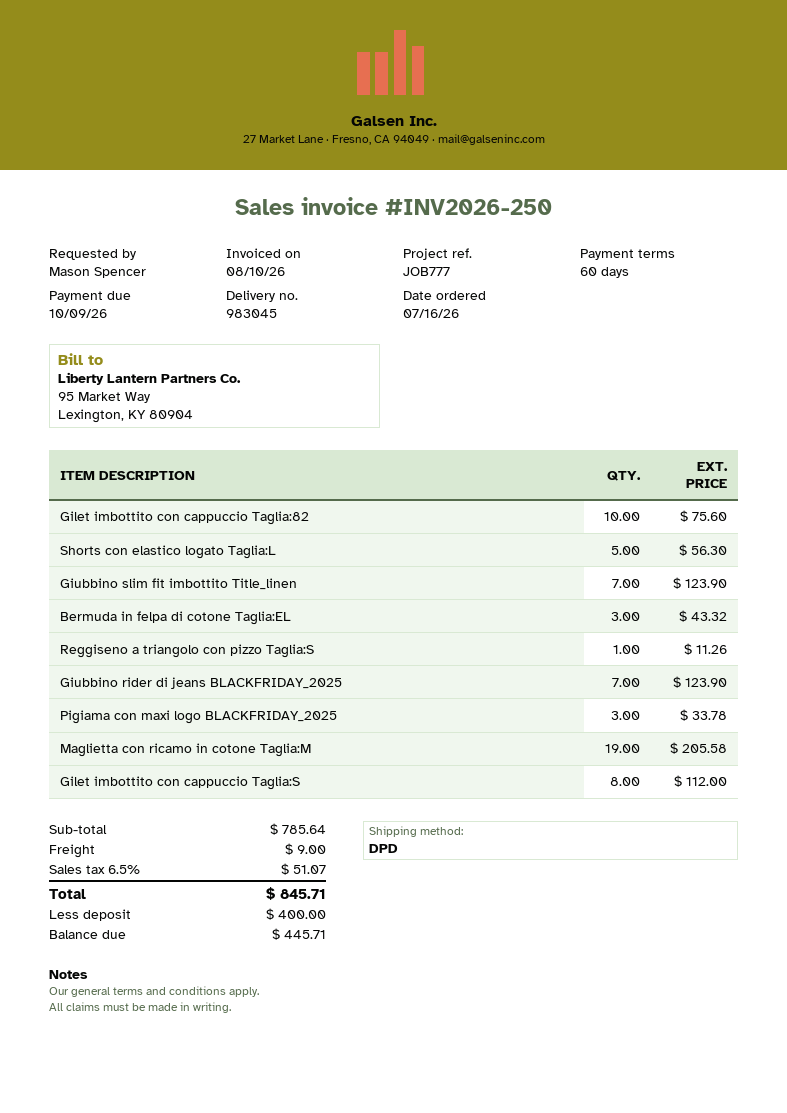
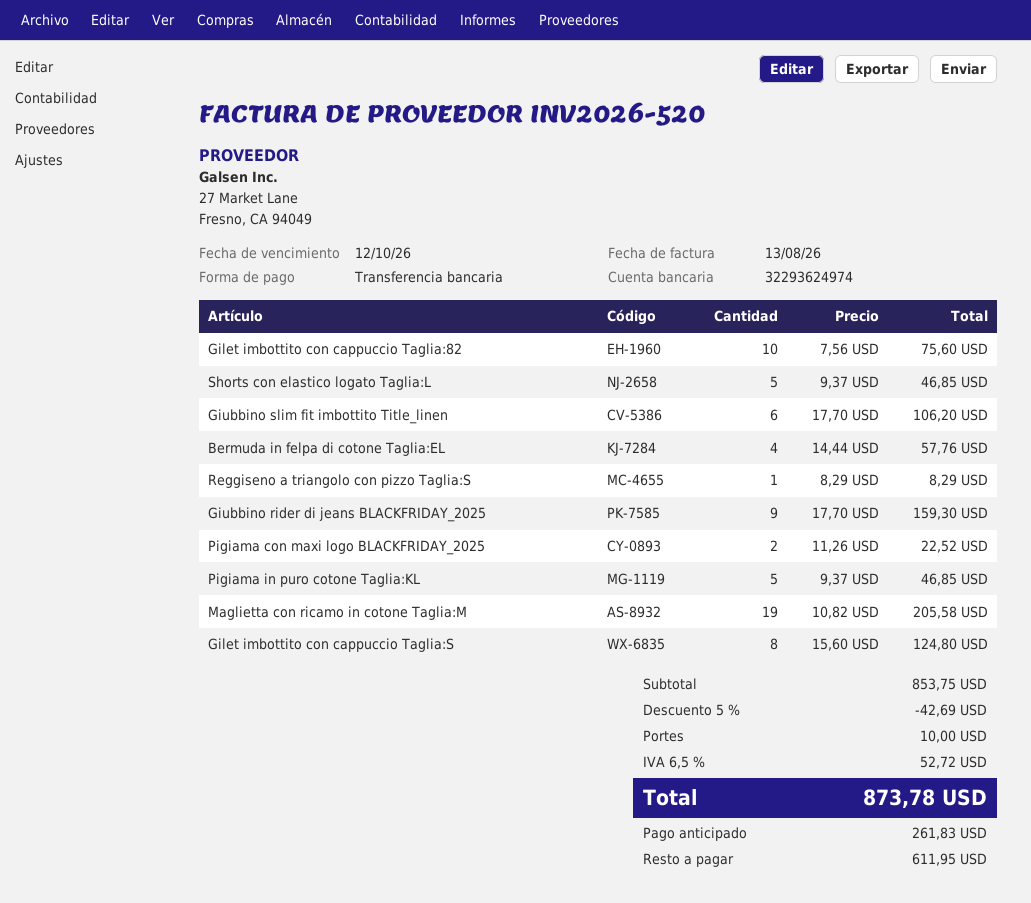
invoice number: INV2026-250 -> INV2026-520
invoice date: 2026-08-10 -> 2026-08-13
due date: 2026-10-09 -> 2026-10-12
Shorts con elastico logato Taglia:L: 5 for 56.30 -> 5 for 46.85
Giubbino slim fit imbottito Title_linen: 7 for 123.90 -> 6 for 106.20
Bermuda in felpa di cotone Taglia:EL: 3 for 43.32 -> 4 for 57.76
Reggiseno a triangolo con pizzo Taglia:S: 1 for 11.26 -> 1 for 8.29
Giubbino rider di jeans BLACKFRIDAY_2025: 7 for 123.90 -> 9 for 159.30
Pigiama con maxi logo BLACKFRIDAY_2025: 3 for 33.78 -> 2 for 22.52
Gilet imbottito con cappuccio Taglia:S: 8 for 112.00 -> 8 for 124.80
Pigiama in puro cotone Taglia:KL: none -> 5 for 46.85
subtotal: 785.64 -> 853.75
discount: none -> 5% = 42.69
shipping: 9.00 -> 10.00
tax: 6.5% = 51.07 -> 6.5% = 52.72
total: 845.71 -> 873.78
deposit: 400.00 -> 261.83
balance: 445.71 -> 611.95

